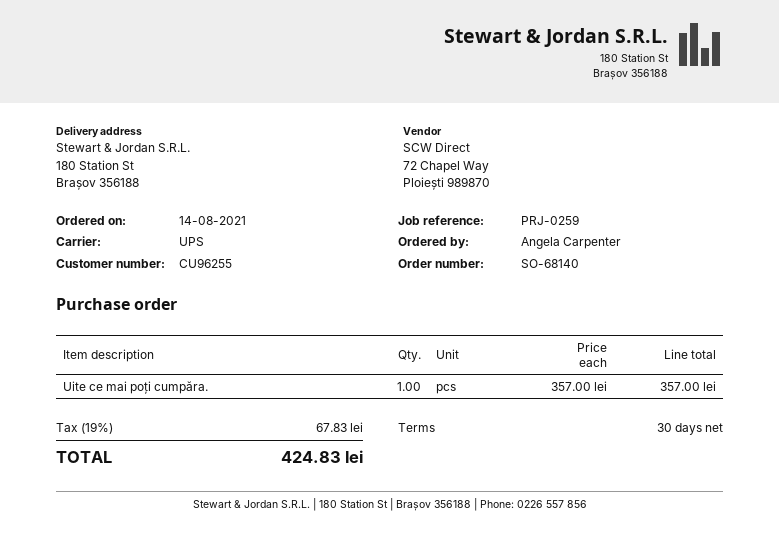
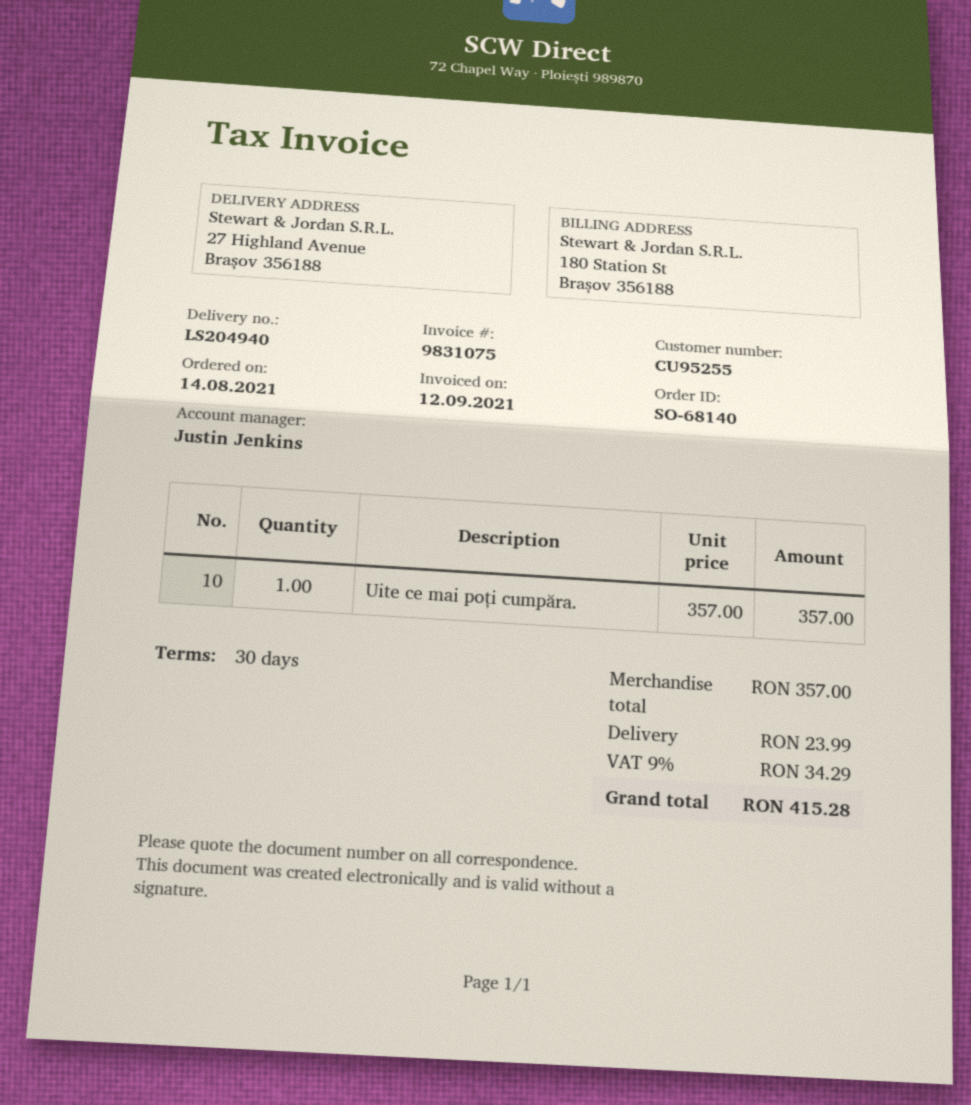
customer number: CU96255 -> CU95255
ship to: 180 Station St, Brașov 356188 -> 27 Highland Avenue, Brașov 356188
shipping: none -> 23.99
tax: 19% = 67.83 -> 9% = 34.29
total: 424.83 -> 415.28

